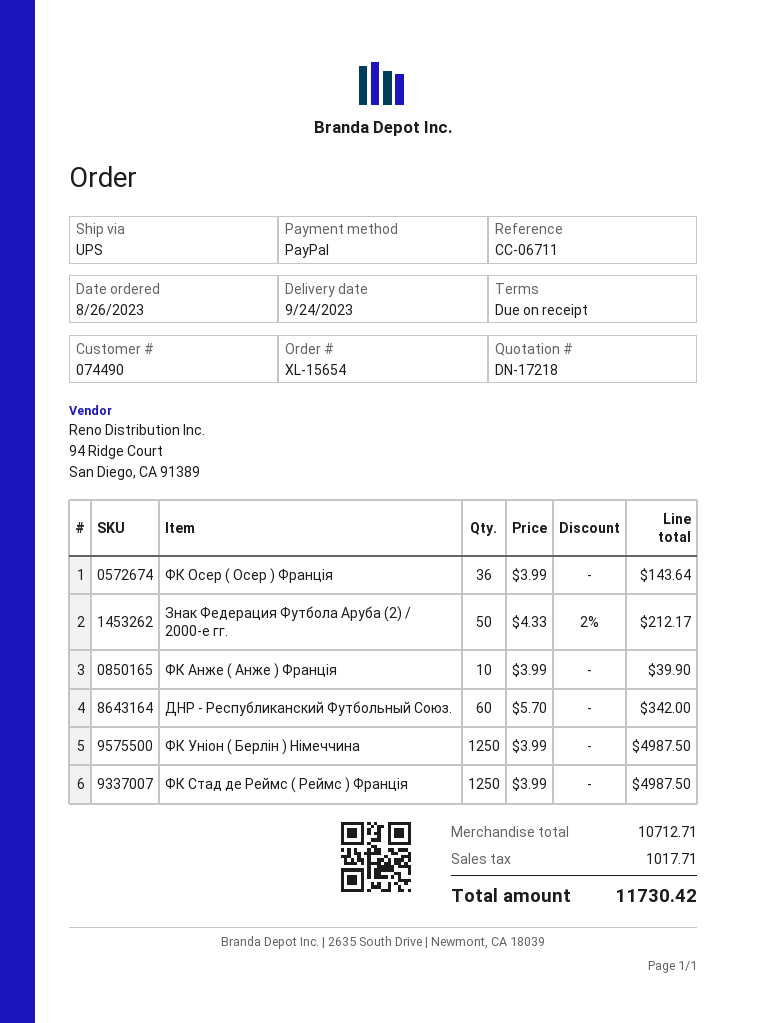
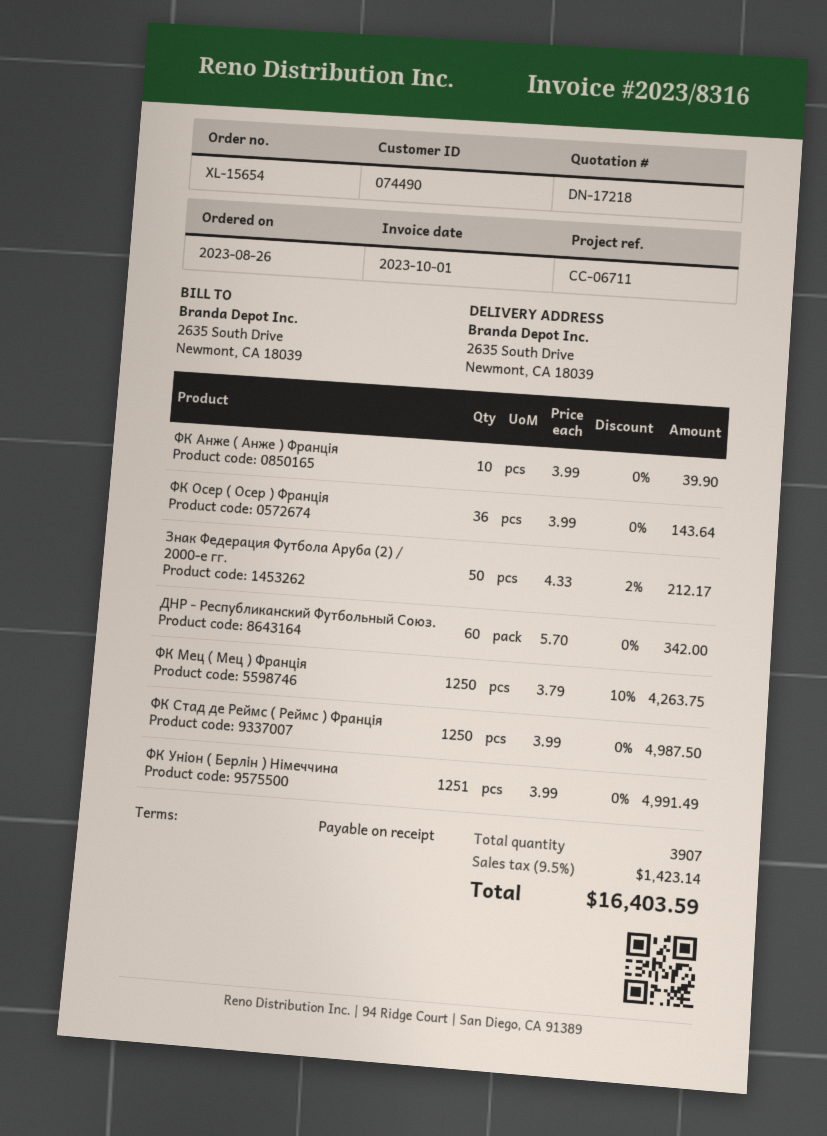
ФК Уніон ( Берлін ) Німеччина: 1250 x 3.99 = 4987.50 -> 1251 x 3.99 = 4991.49
ФК Мец ( Мец ) Франція: none -> 1250 x 3.79 - 10% = 4263.75
tax: 1017.71 -> 1423.14
total: 11730.42 -> 16403.59

